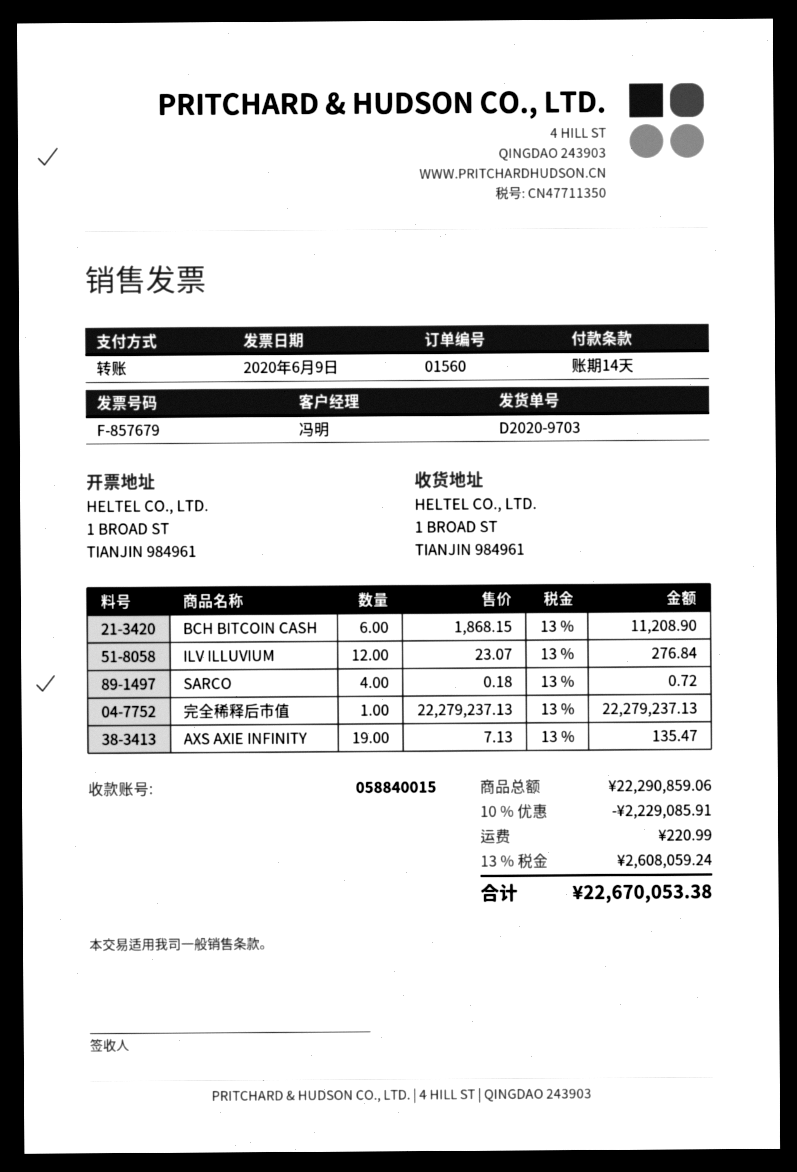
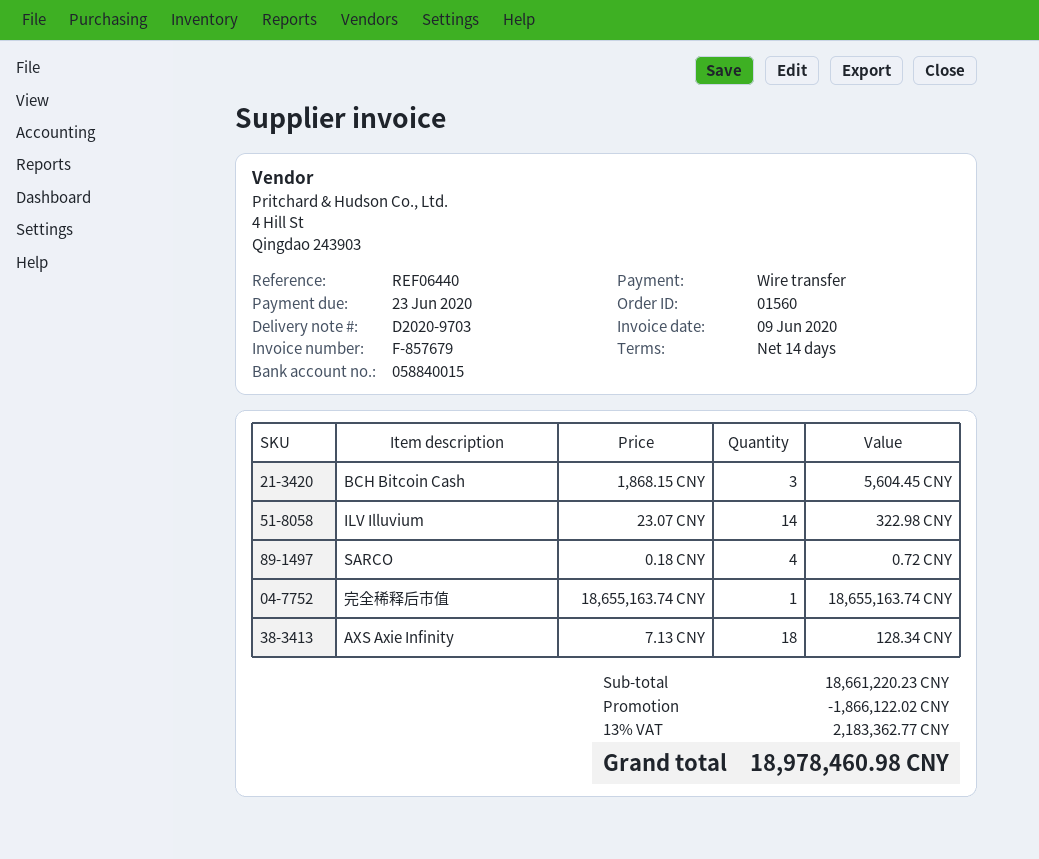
BCH BITCOIN CASH: 6 x 1868.15 = 11208.90 -> 3 x 1868.15 = 5604.45
ILV ILLUVIUM: 12 x 23.07 = 276.84 -> 14 x 23.07 = 322.98
完全稀释后市值: 1 x 22279237.13 = 22279237.13 -> 1 x 18655163.74 = 18655163.74
AXS AXIE INFINITY: 19 x 7.13 = 135.47 -> 18 x 7.13 = 128.34
subtotal: 22290859.06 -> 18661220.23
discount: 2229085.91 -> 1866122.02
shipping: 220.99 -> none
tax: 13% = 2608059.24 -> 13% = 2183362.77
total: 22670053.38 -> 18978460.98

